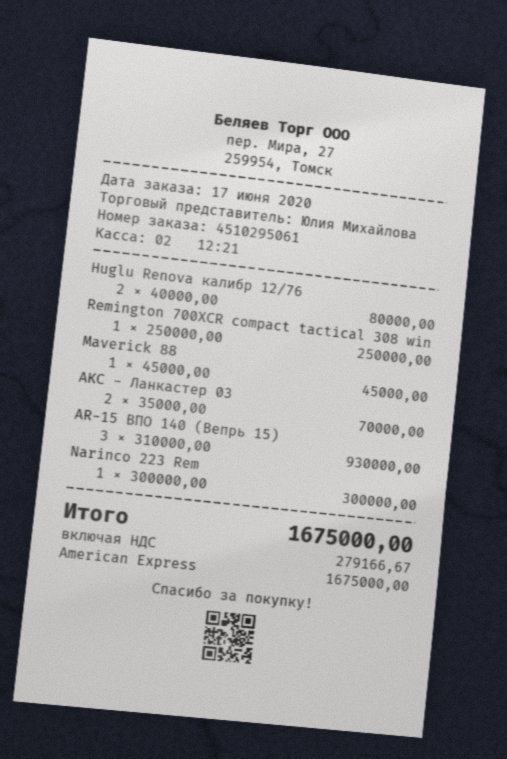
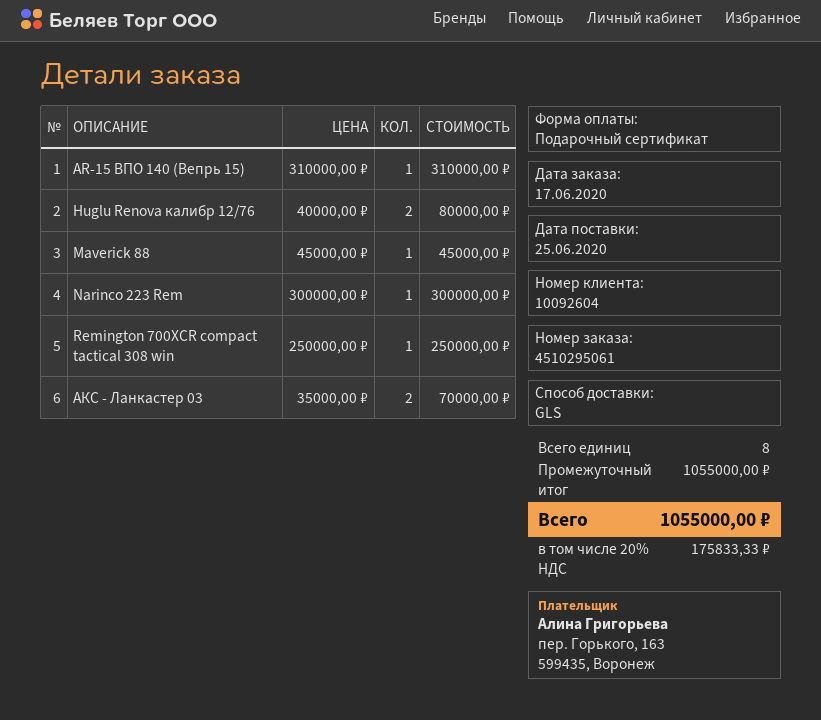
payment method: American Express -> gift card
AR-15 ВПО 140 (Вепрь 15): 3 x 310000.00 = 930000.00 -> 1 x 310000.00 = 310000.00
tax: 279166.67 -> 175833.33
total: 1675000.00 -> 1055000.00

